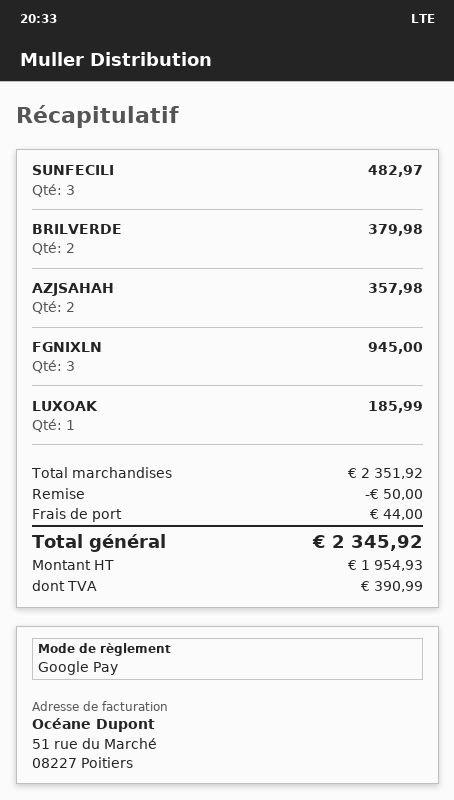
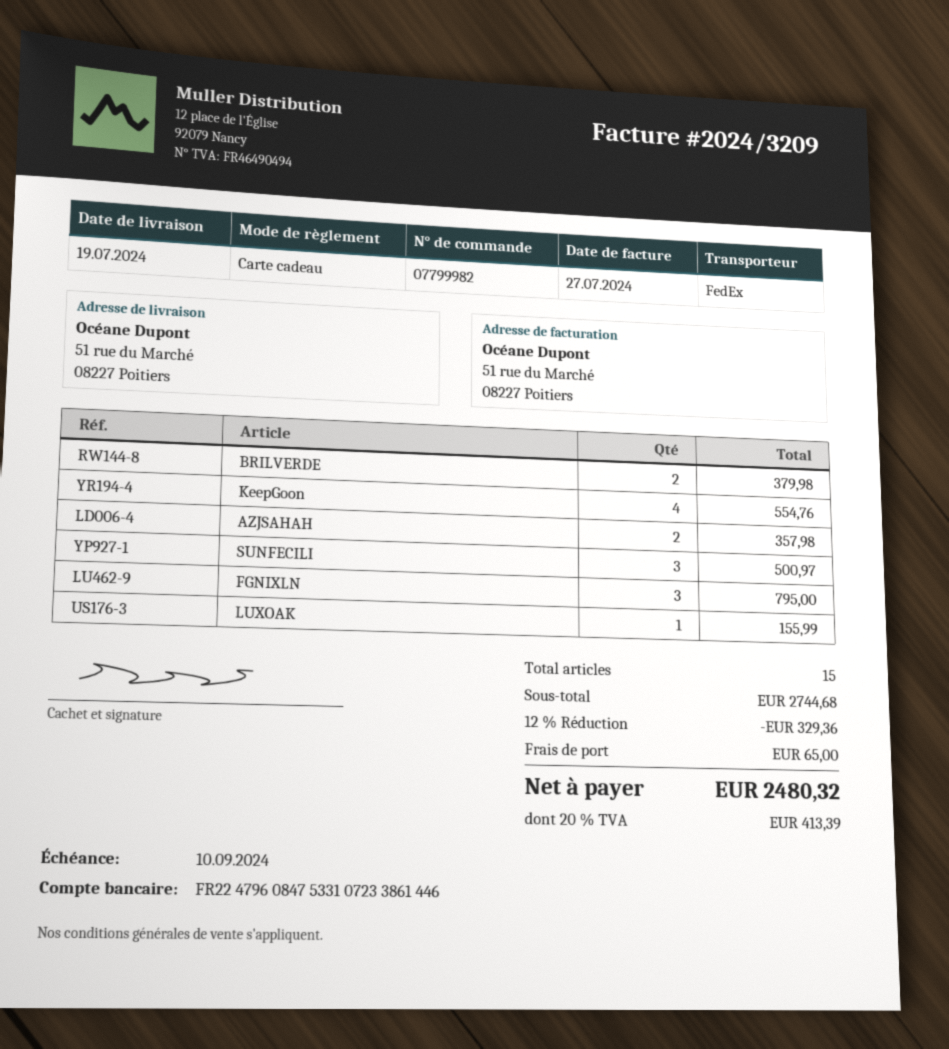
payment method: Google Pay -> gift card
SUNFECILI: 3 for 482.97 -> 3 for 500.97
FGNIXLN: 3 for 945.00 -> 3 for 795.00
LUXOAK: 1 for 185.99 -> 1 for 155.99
KeepGoon: none -> 4 for 554.76
subtotal: 2351.92 -> 2744.68
discount: 50.00 -> 329.36
shipping: 44.00 -> 65.00
tax: 390.99 -> 413.39
total: 2345.92 -> 2480.32

